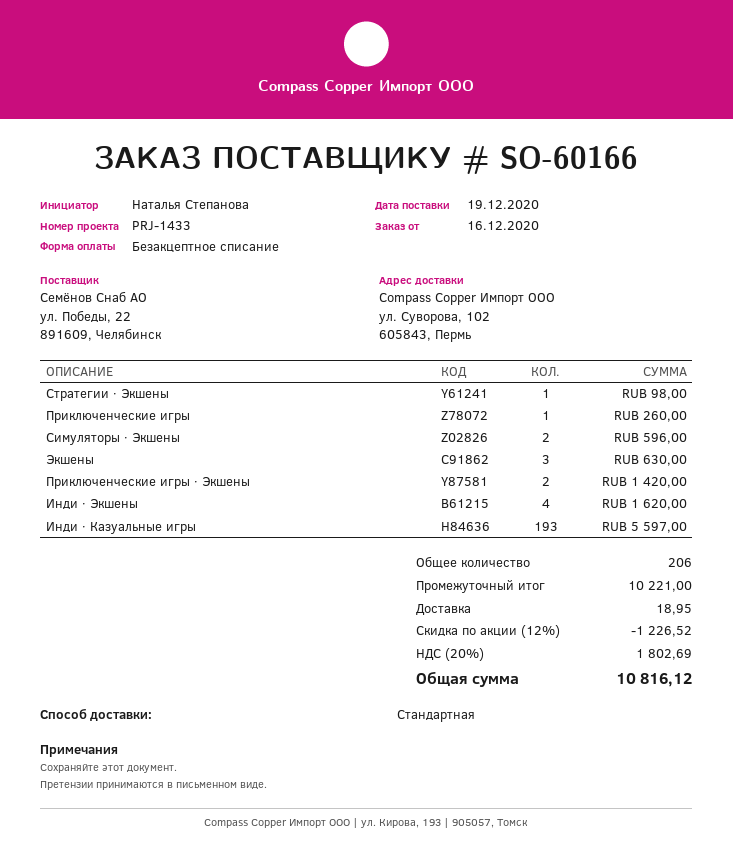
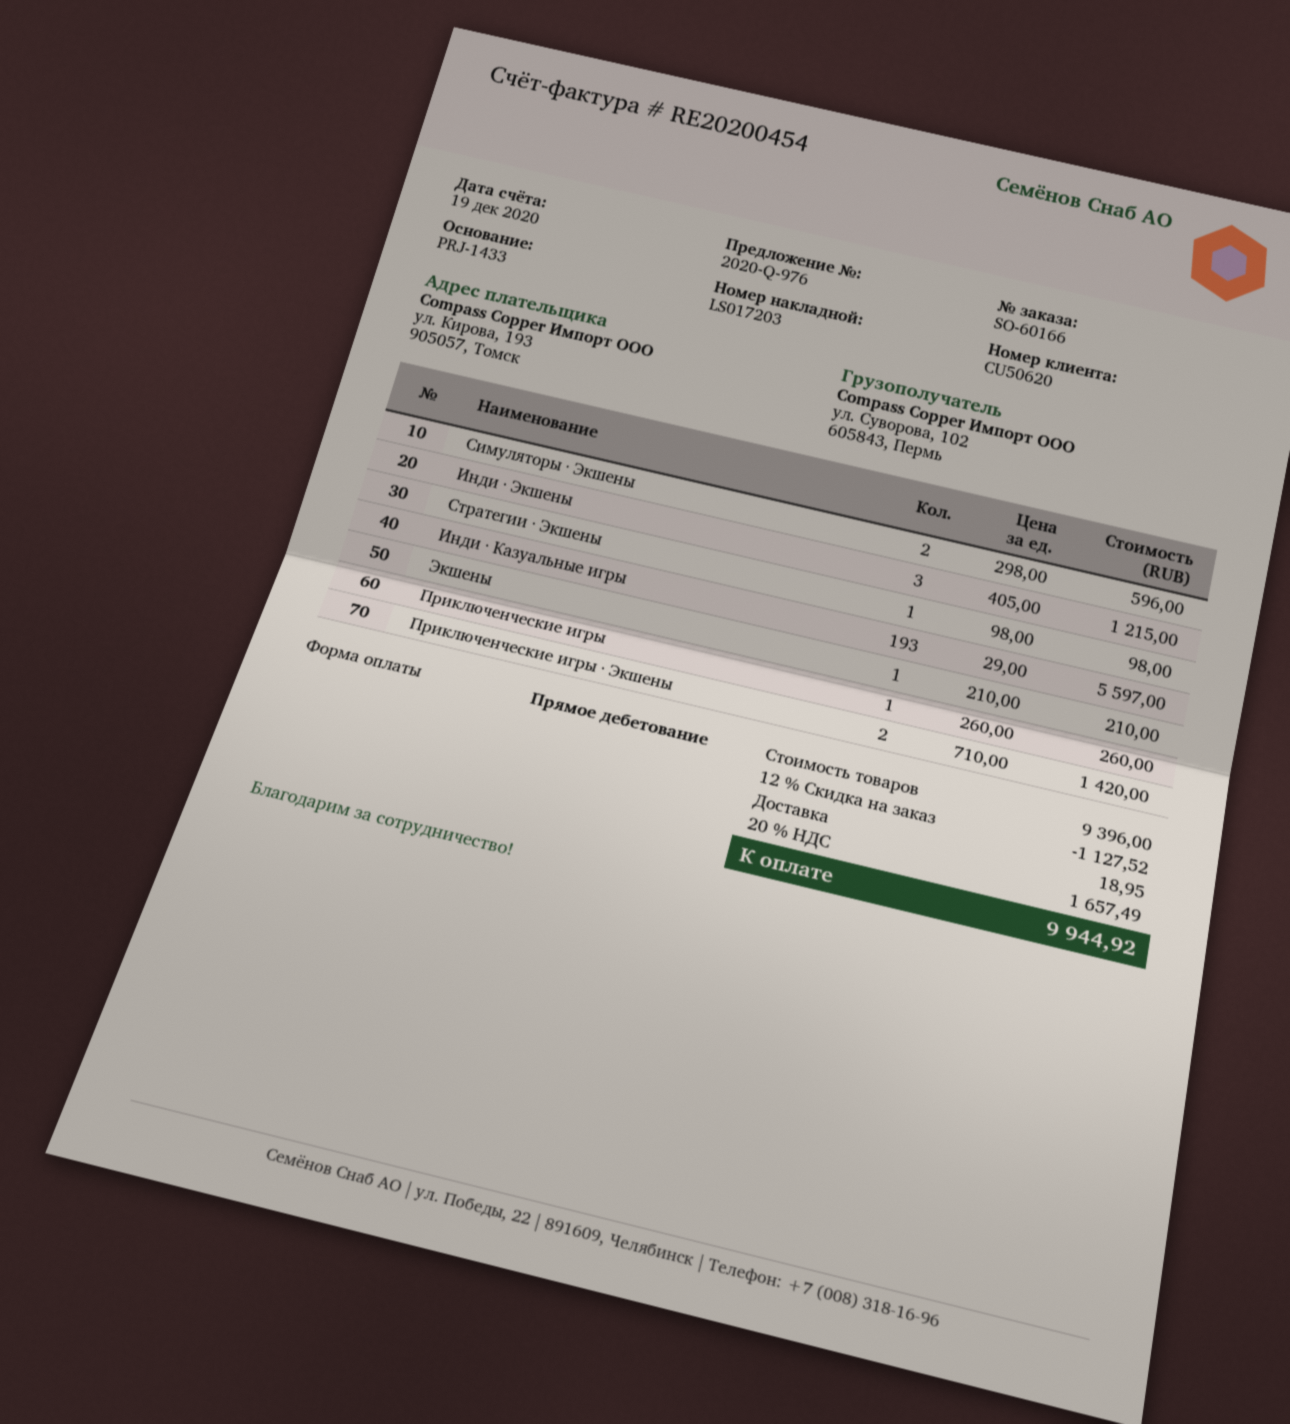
Экшены: 3 for 630.00 -> 1 for 210.00
Инди · Экшены: 4 for 1620.00 -> 3 for 1215.00
subtotal: 10221.00 -> 9396.00
discount: 12% = 1226.52 -> 12% = 1127.52
tax: 20% = 1802.69 -> 20% = 1657.49
total: 10816.12 -> 9944.92

